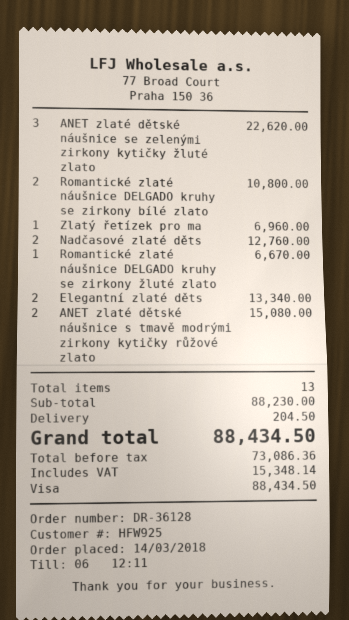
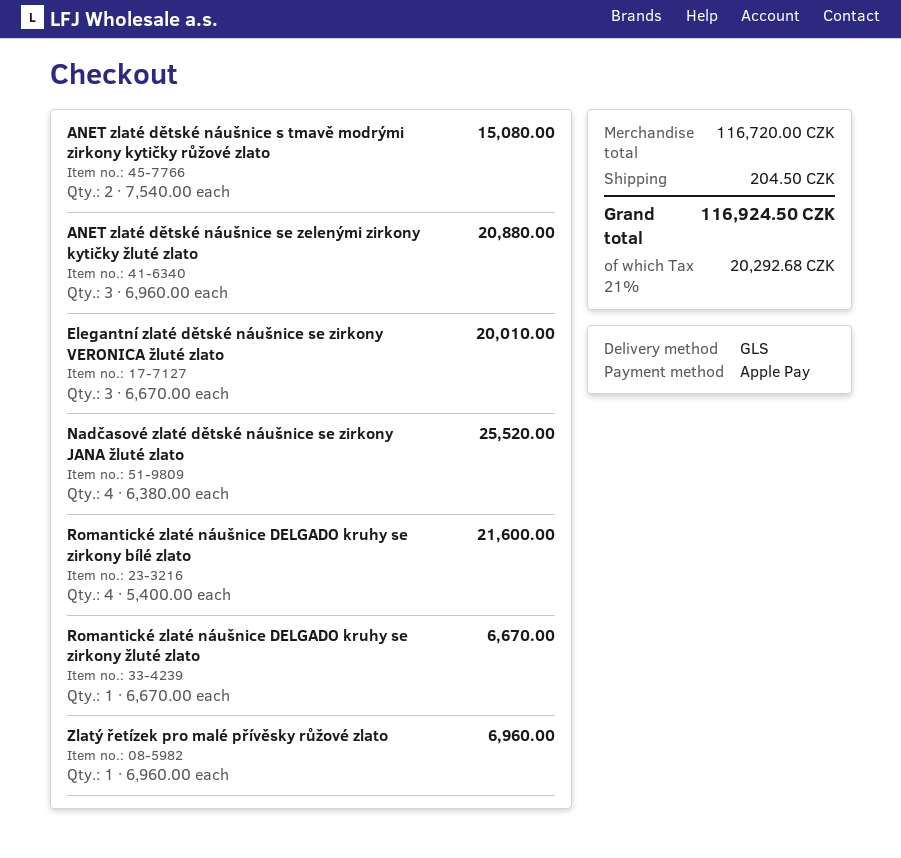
payment method: Visa -> Apple Pay
ANET zlaté dětské náušnice se zelenými zirkony kytičky žluté zlato: 3 for 22620.00 -> 3 for 20880.00
Romantické zlaté náušnice DELGADO kruhy se zirkony bílé zlato: 2 for 10800.00 -> 4 for 21600.00
Nadčasové zlaté děts: 2 for 12760.00 -> 4 for 25520.00
Elegantní zlaté děts: 2 for 13340.00 -> 3 for 20010.00
subtotal: 88230.00 -> 116720.00
tax: 15348.14 -> 20292.68
total: 88434.50 -> 116924.50

